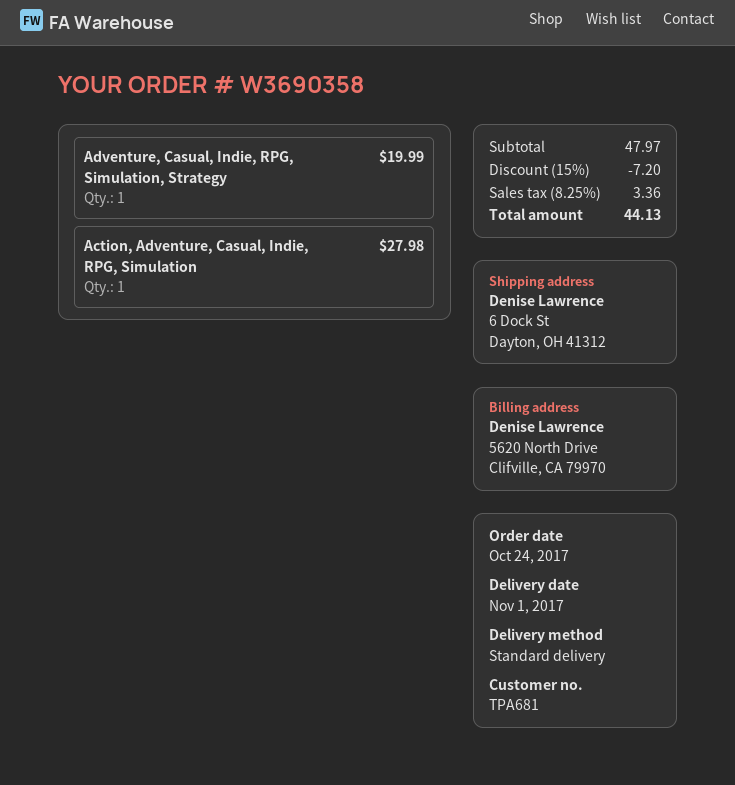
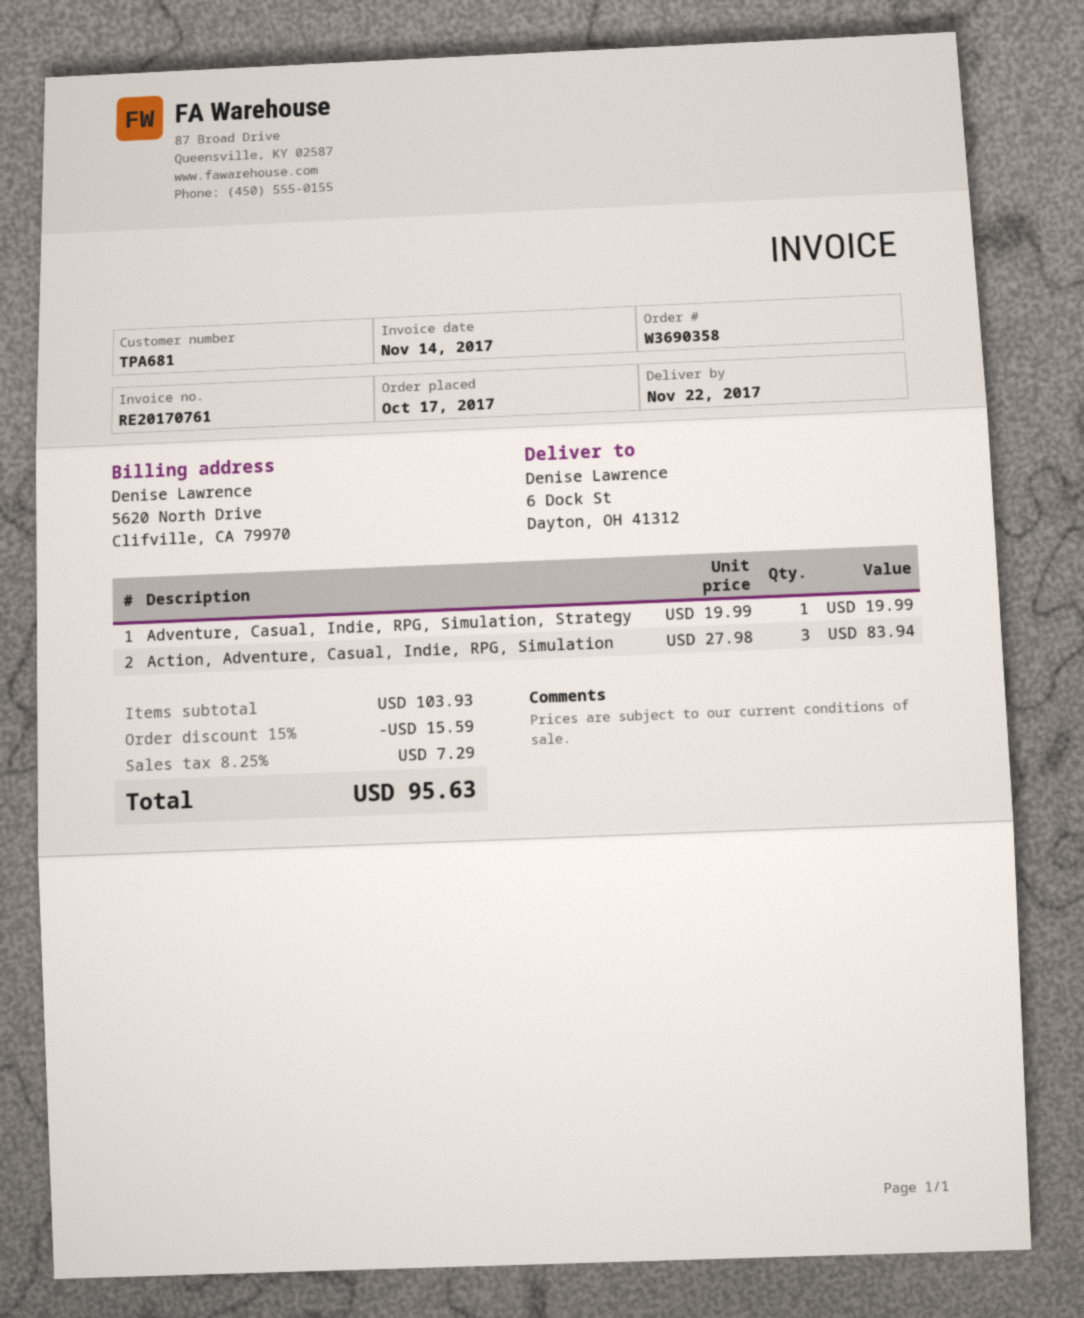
order date: 2017-10-24 -> 2017-10-17
delivery date: 2017-11-01 -> 2017-11-22
Action, Adventure, Casual, Indie, RPG, Simulation: 1 for 27.98 -> 3 for 83.94
subtotal: 47.97 -> 103.93
discount: 15% = 7.20 -> 15% = 15.59
tax: 8.25% = 3.36 -> 8.25% = 7.29
total: 44.13 -> 95.63

